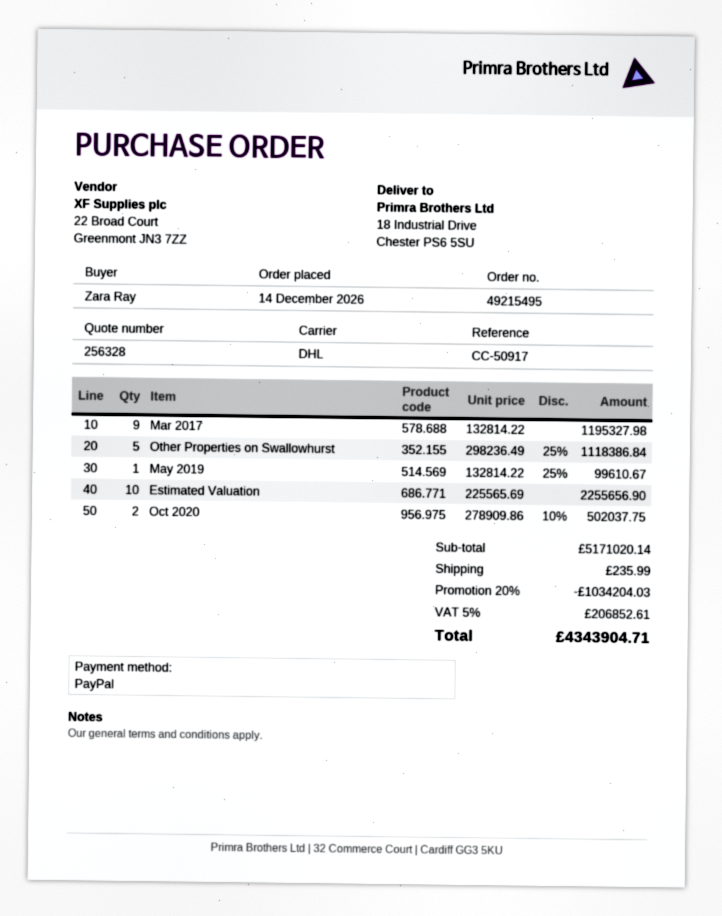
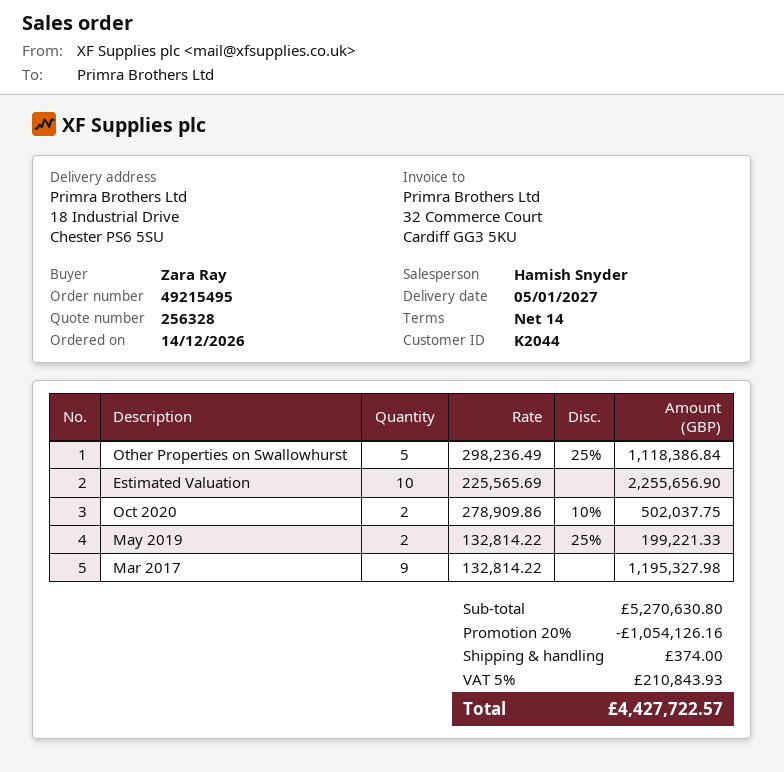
May 2019: 1 x 132814.22 - 25% = 99610.67 -> 2 x 132814.22 - 25% = 199221.33
subtotal: 5171020.14 -> 5270630.80
discount: 20% = 1034204.03 -> 20% = 1054126.16
shipping: 235.99 -> 374.00
tax: 5% = 206852.61 -> 5% = 210843.93
total: 4343904.71 -> 4427722.57

